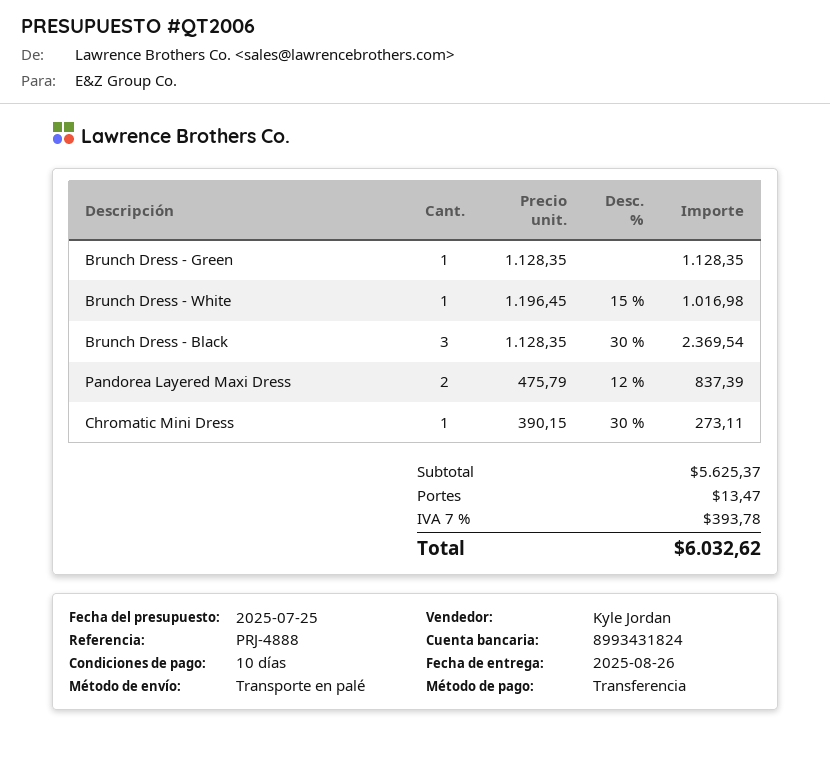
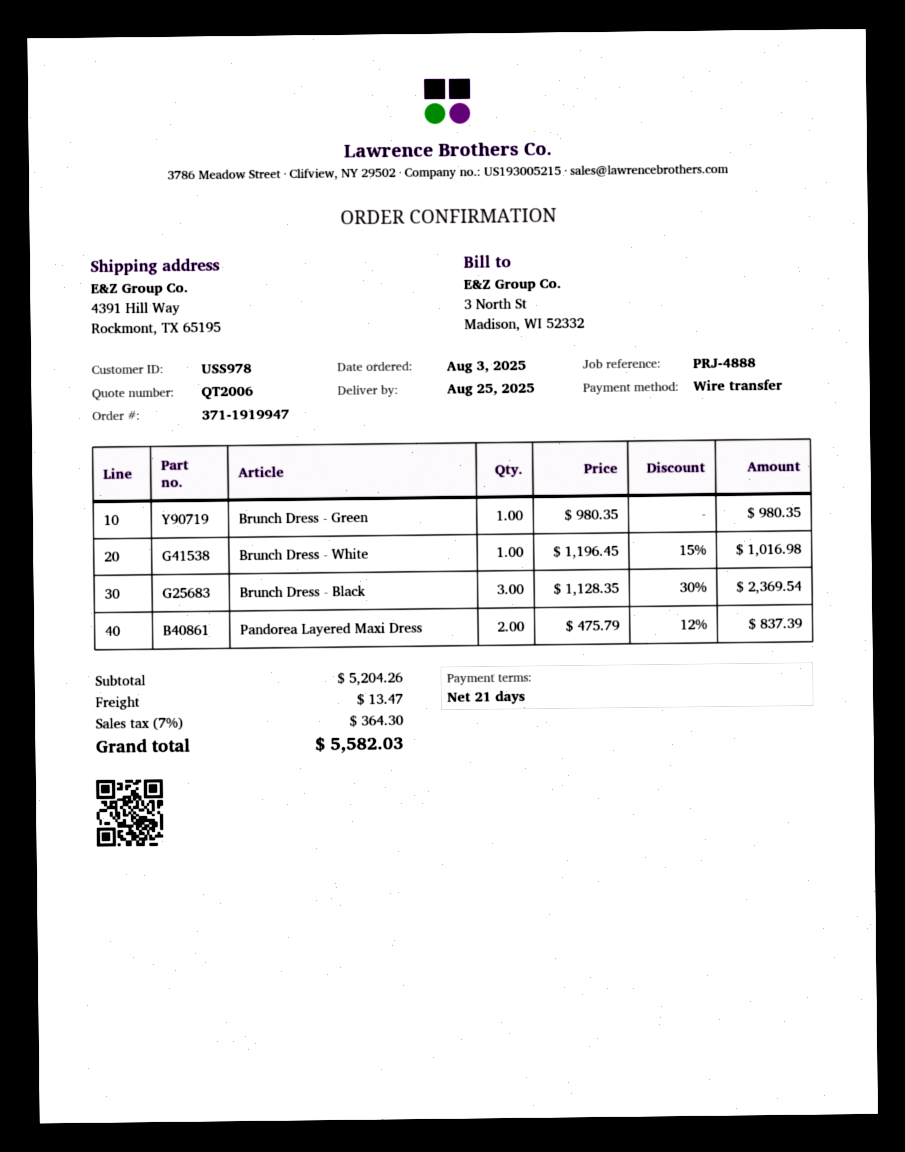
delivery date: 2025-08-26 -> 2025-08-25
payment terms: 10 days -> 21 days
Brunch Dress - Green: 1 x 1128.35 = 1128.35 -> 1 x 980.35 = 980.35
Chromatic Mini Dress: 1 x 390.15 - 30% = 273.11 -> none
subtotal: 5625.37 -> 5204.26
tax: 7% = 393.78 -> 7% = 364.30
total: 6032.62 -> 5582.03

